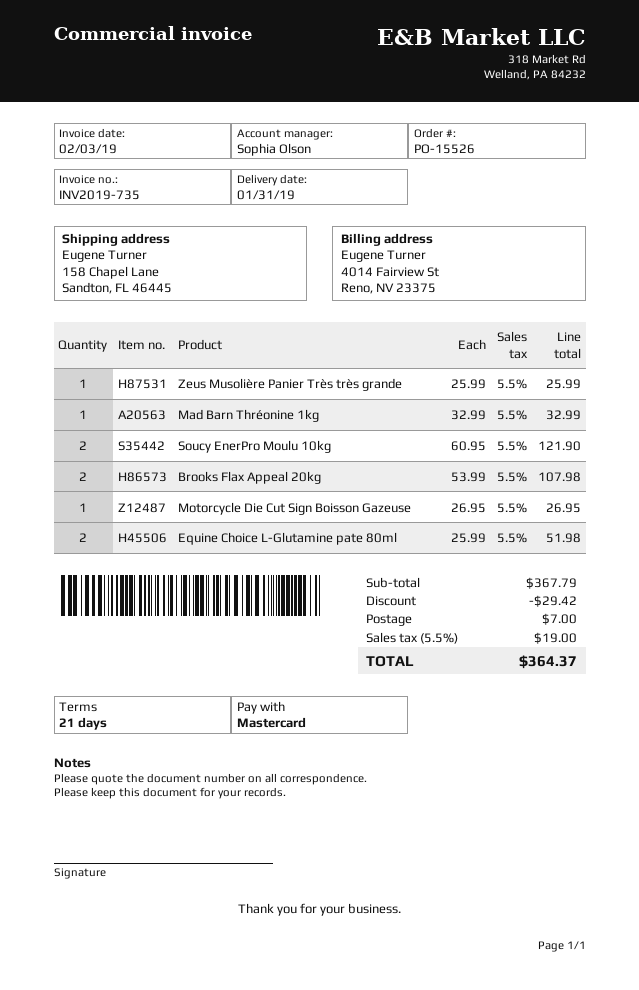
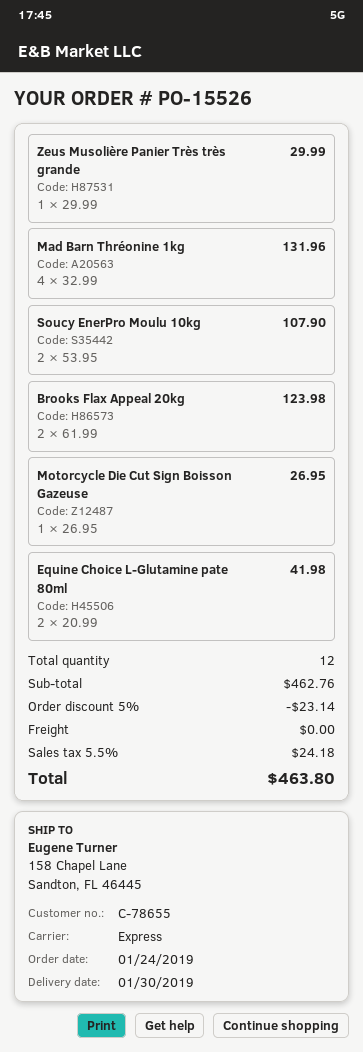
delivery date: 2019-01-31 -> 2019-01-30
Zeus Musolière Panier Très très grande: 1 x 25.99 = 25.99 -> 1 x 29.99 = 29.99
Mad Barn Thréonine 1kg: 1 x 32.99 = 32.99 -> 4 x 32.99 = 131.96
Soucy EnerPro Moulu 10kg: 2 x 60.95 = 121.90 -> 2 x 53.95 = 107.90
Brooks Flax Appeal 20kg: 2 x 53.99 = 107.98 -> 2 x 61.99 = 123.98
Equine Choice L-Glutamine pate 80ml: 2 x 25.99 = 51.98 -> 2 x 20.99 = 41.98
subtotal: 367.79 -> 462.76
discount: 29.42 -> 23.14
shipping: 7.00 -> 0.00
tax: 5.5% = 19.00 -> 5.5% = 24.18
total: 364.37 -> 463.80

